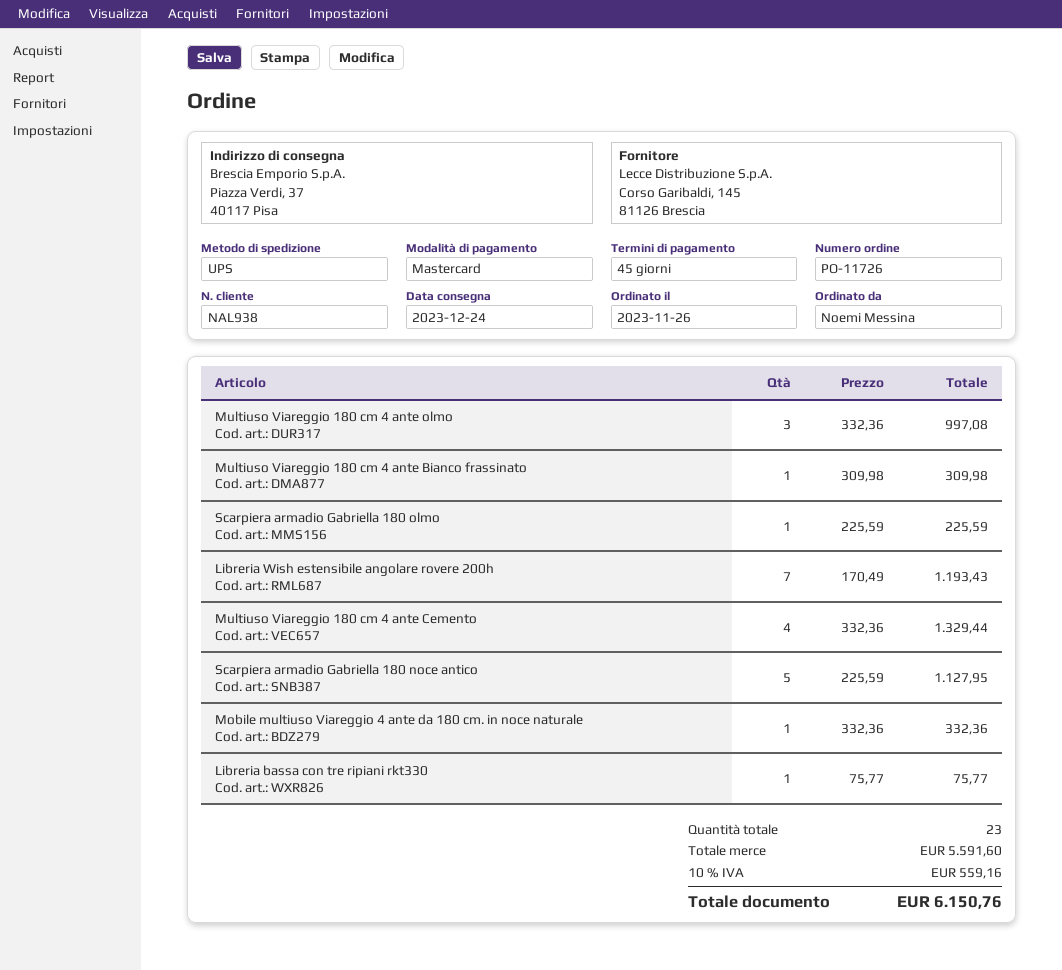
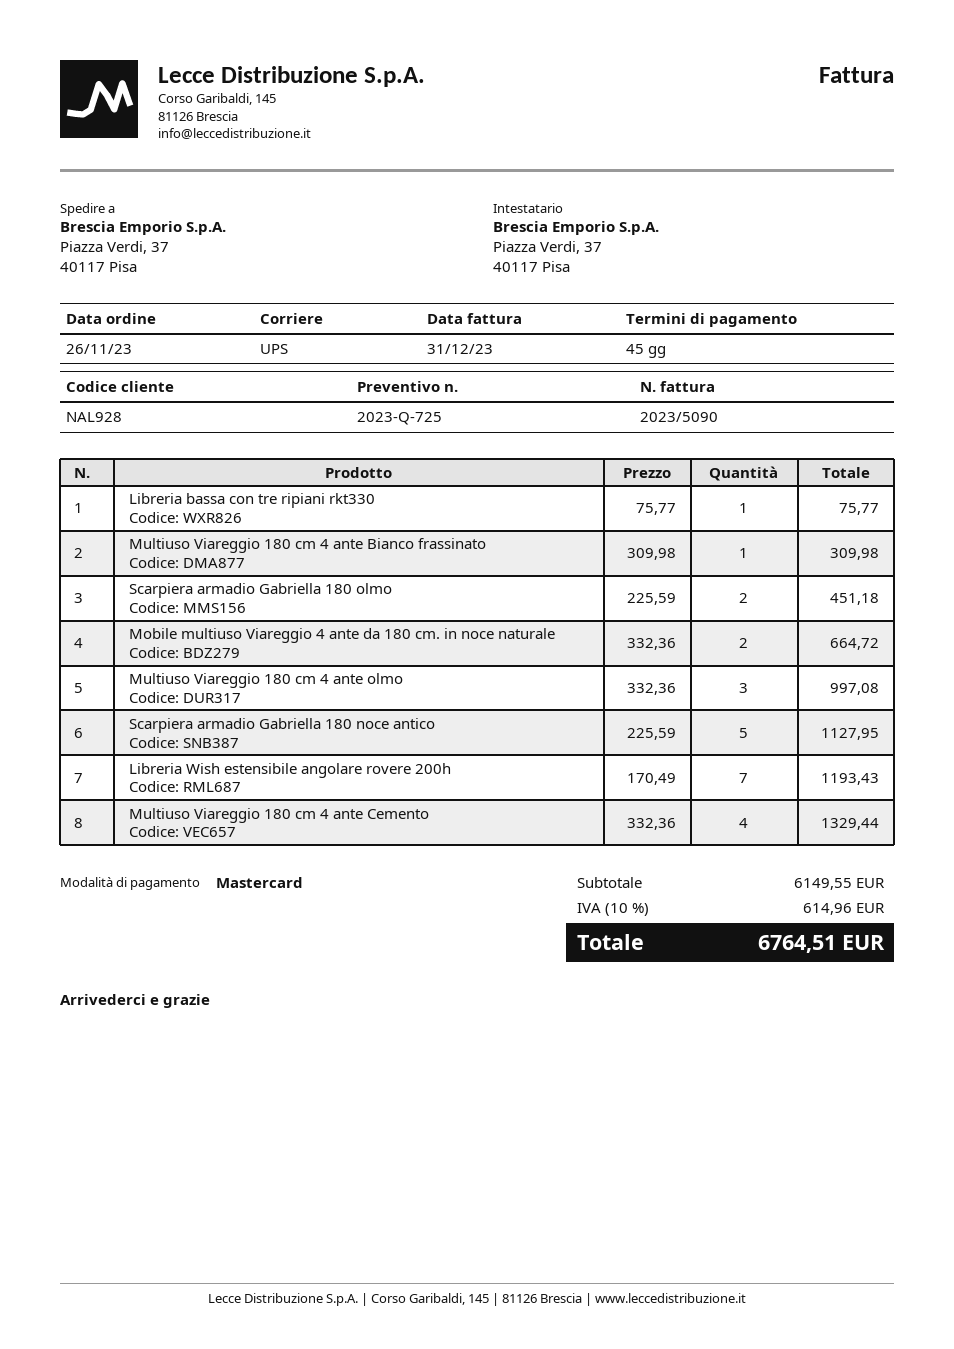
customer number: NAL938 -> NAL928
Scarpiera armadio Gabriella 180 olmo: 1 x 225.59 = 225.59 -> 2 x 225.59 = 451.18
Mobile multiuso Viareggio 4 ante da 180 cm. in noce naturale: 1 x 332.36 = 332.36 -> 2 x 332.36 = 664.72
subtotal: 5591.60 -> 6149.55
tax: 10% = 559.16 -> 10% = 614.96
total: 6150.76 -> 6764.51

